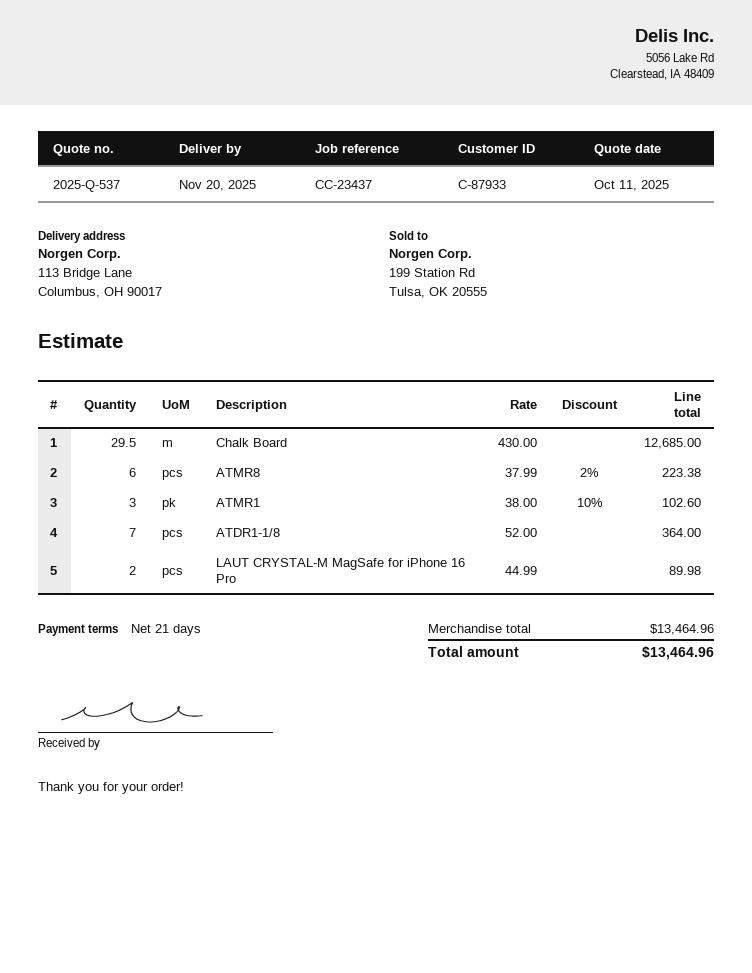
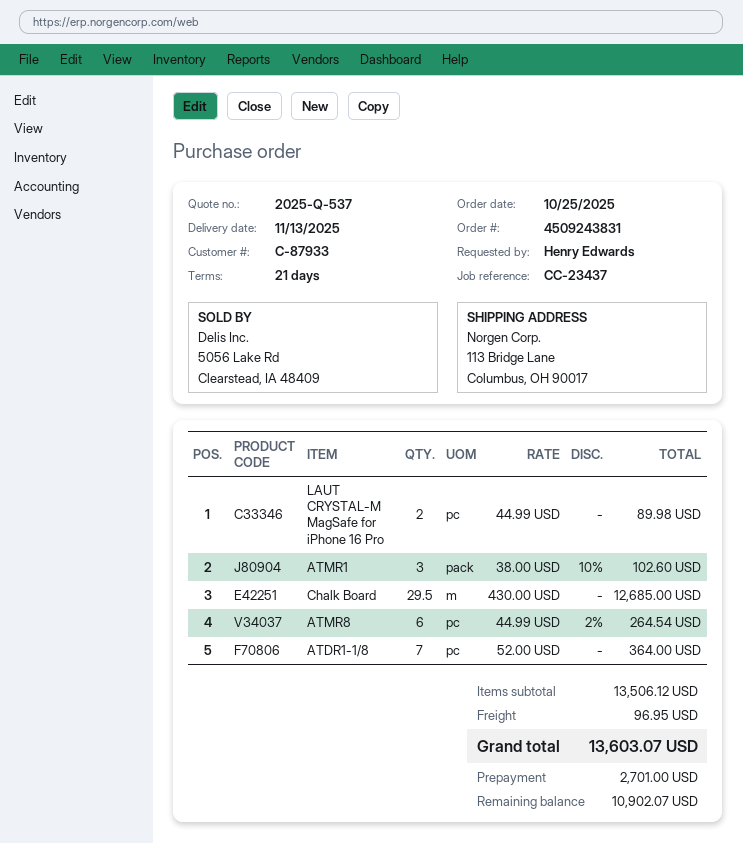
delivery date: 2025-11-20 -> 2025-11-13
ATMR8: 6 x 37.99 - 2% = 223.38 -> 6 x 44.99 - 2% = 264.54
subtotal: 13464.96 -> 13506.12
shipping: none -> 96.95
total: 13464.96 -> 13603.07

